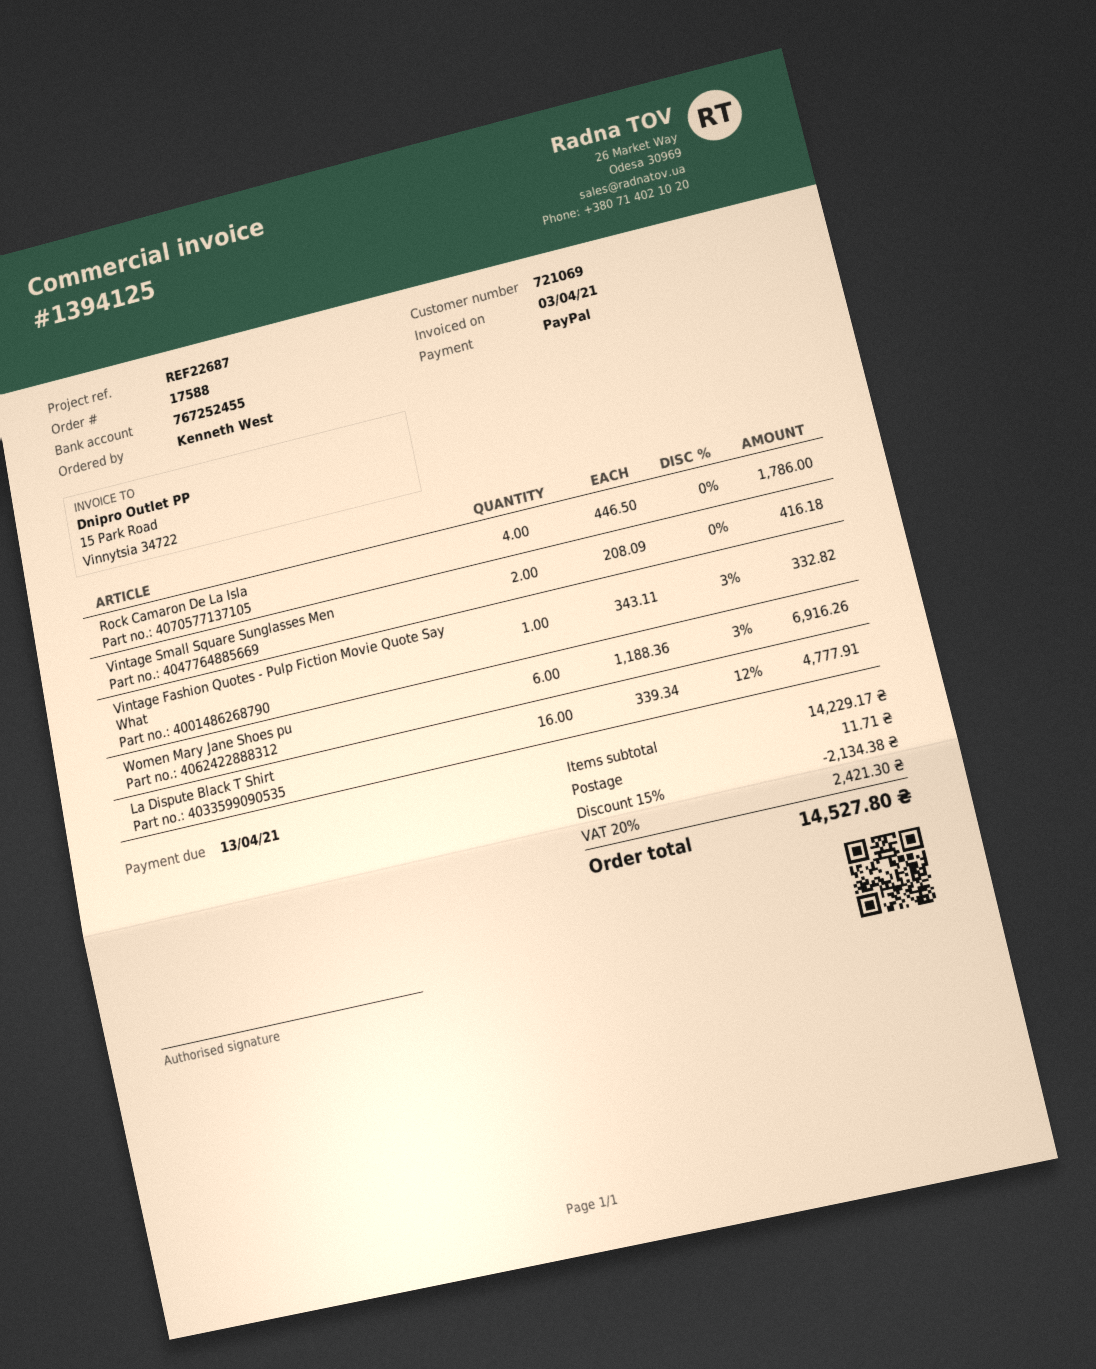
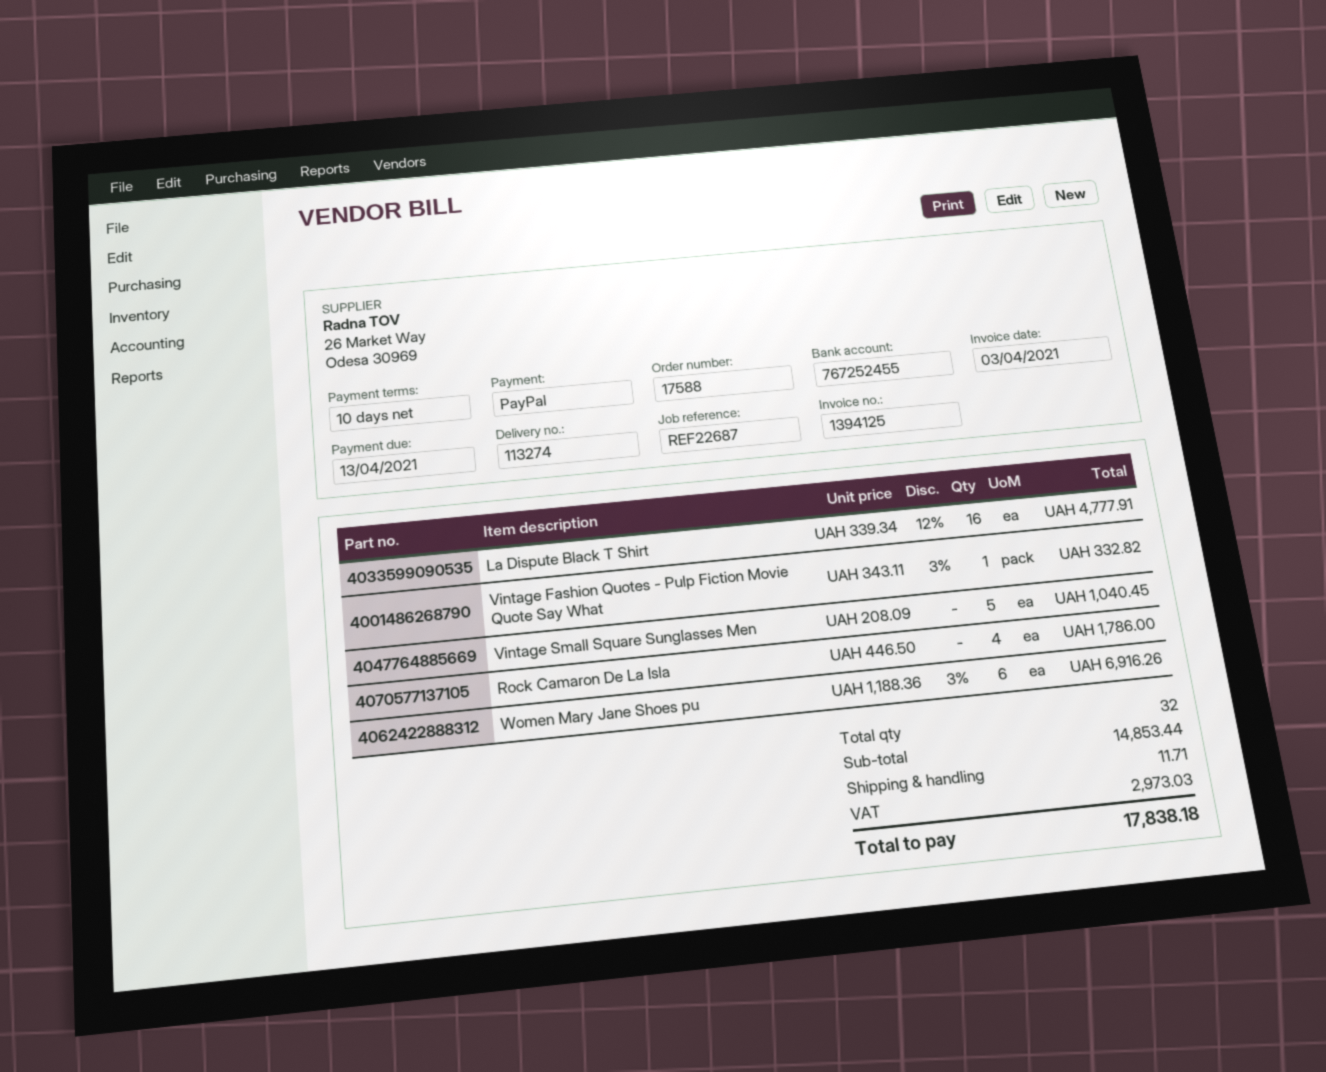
Vintage Small Square Sunglasses Men: 2 x 208.09 = 416.18 -> 5 x 208.09 = 1040.45
subtotal: 14229.17 -> 14853.44
discount: 15% = 2134.38 -> none
tax: 2421.30 -> 2973.03
total: 14527.80 -> 17838.18

